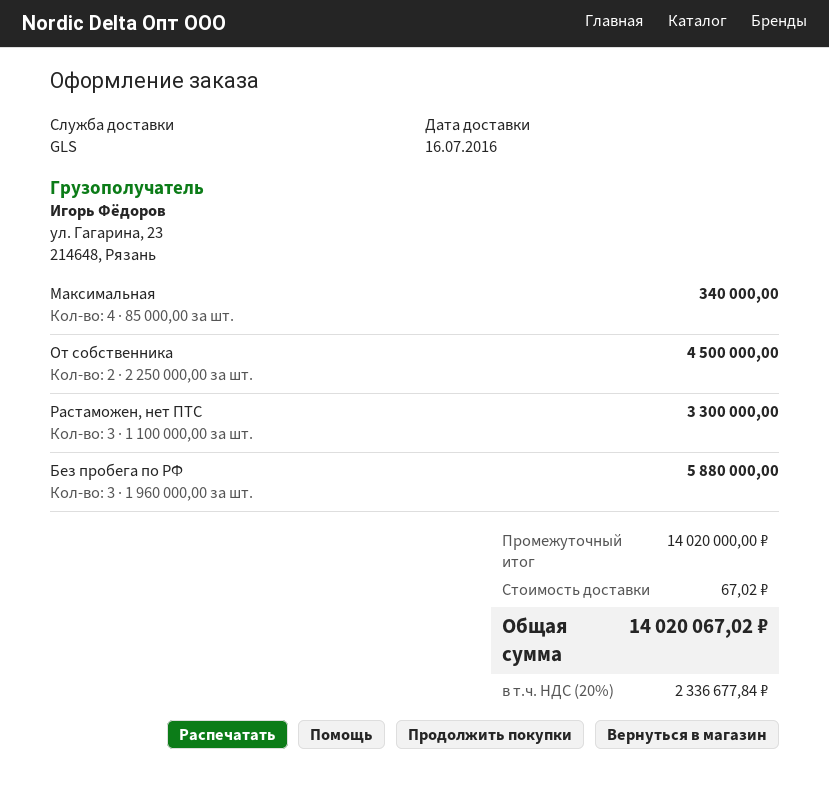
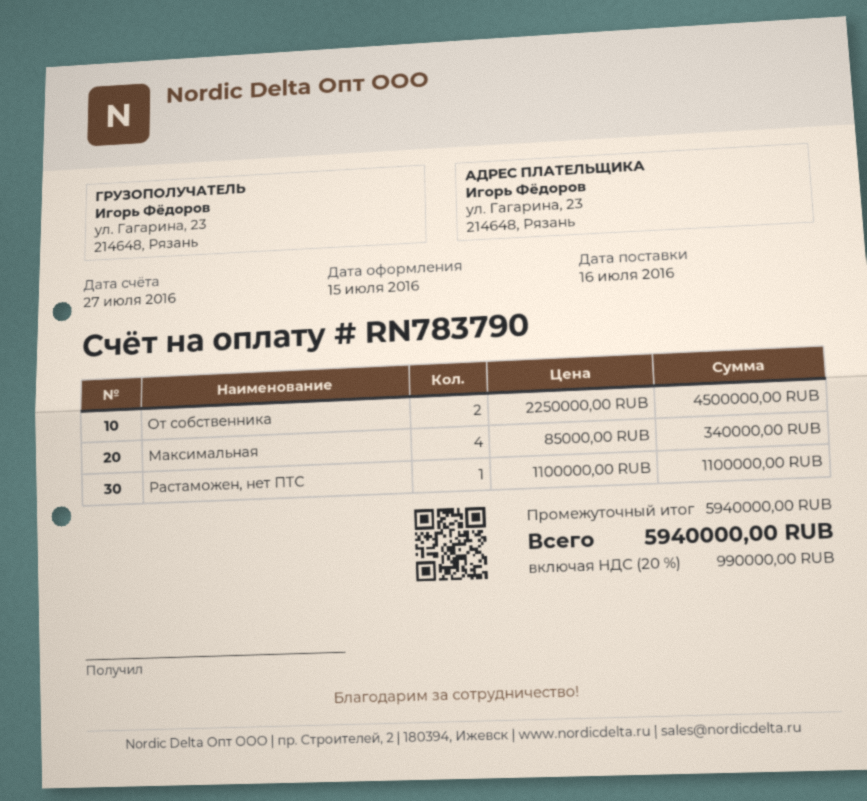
Растаможен, нет ПТС: 3 x 1100000.00 = 3300000.00 -> 1 x 1100000.00 = 1100000.00
Без пробега по РФ: 3 x 1960000.00 = 5880000.00 -> none
subtotal: 14020000.00 -> 5940000.00
shipping: 67.02 -> none
tax: 20% = 2336677.84 -> 20% = 990000.00
total: 14020067.02 -> 5940000.00

